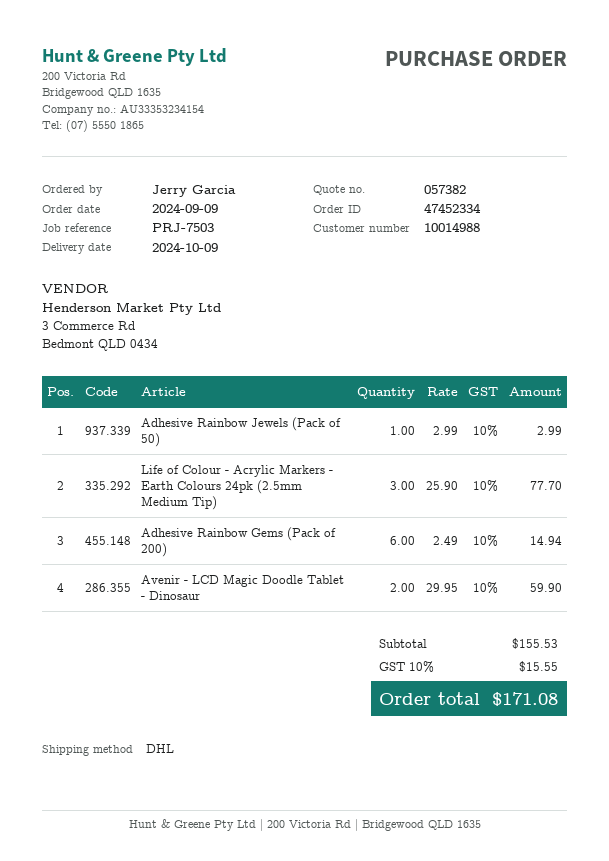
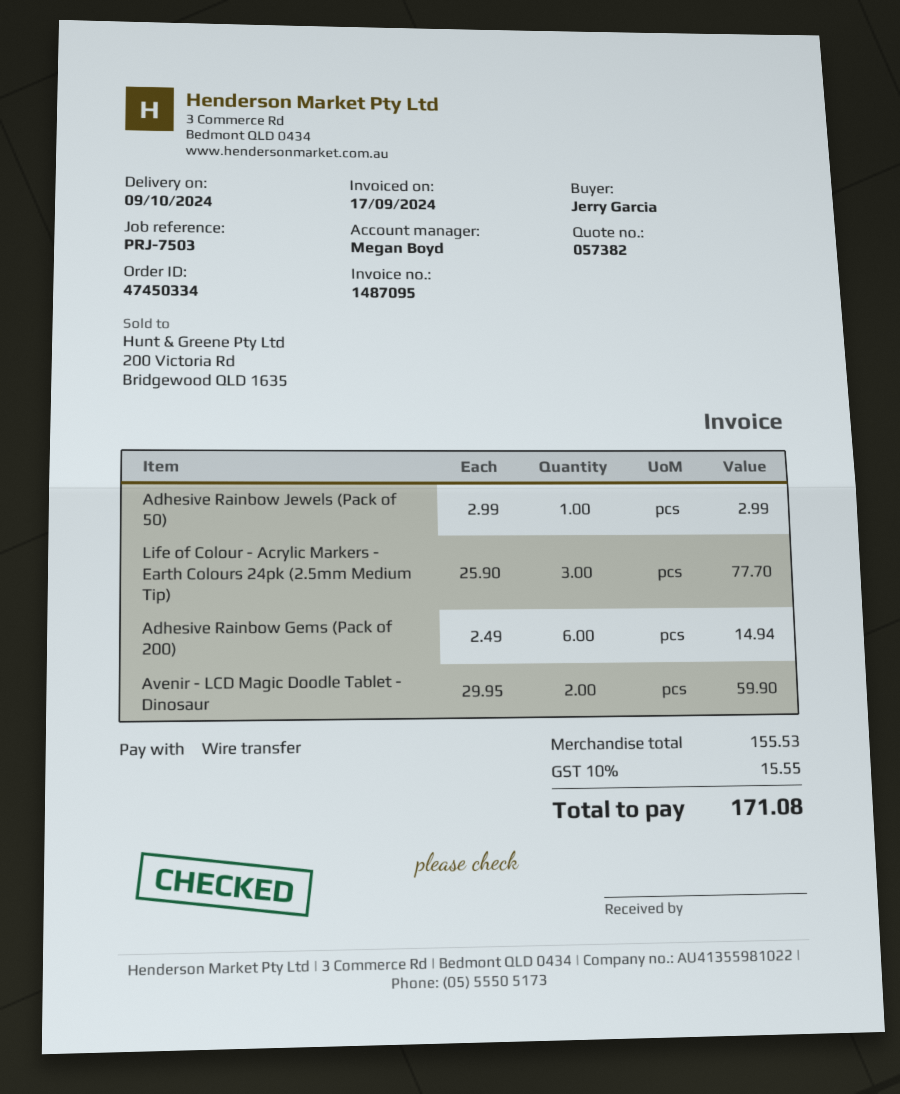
order number: 47452334 -> 47450334

